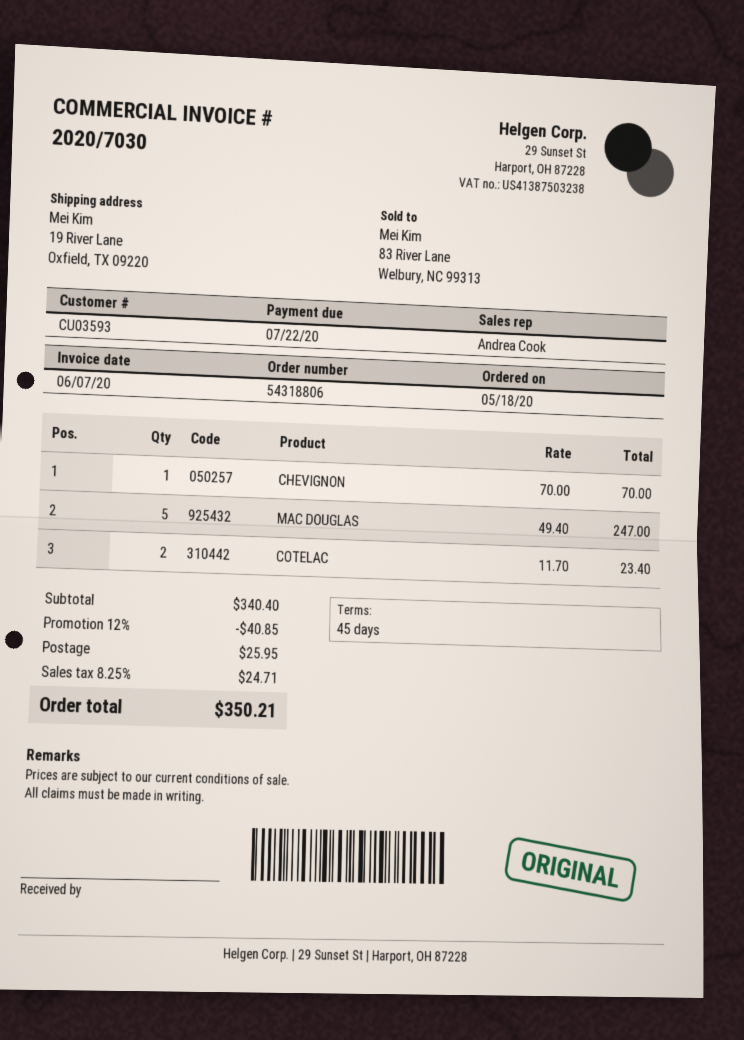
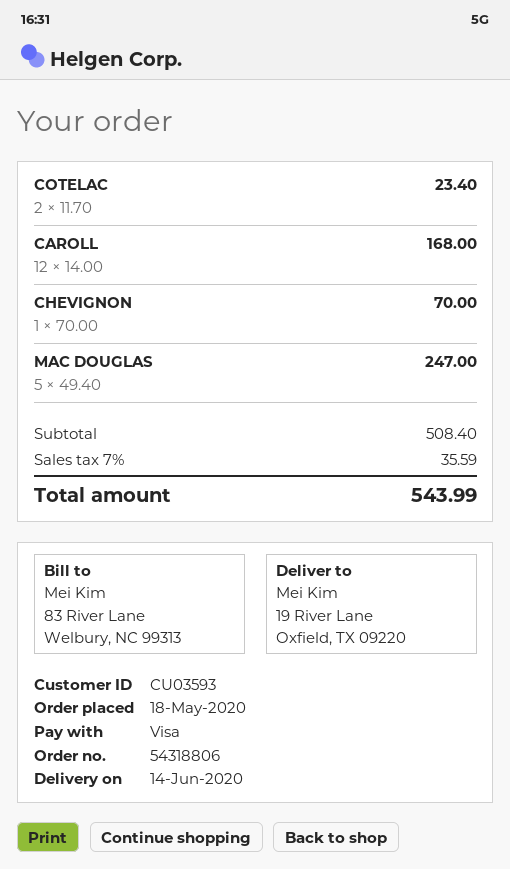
CAROLL: none -> 12 x 14.00 = 168.00
subtotal: 340.40 -> 508.40
discount: 12% = 40.85 -> none
shipping: 25.95 -> none
tax: 8.25% = 24.71 -> 7% = 35.59
total: 350.21 -> 543.99

